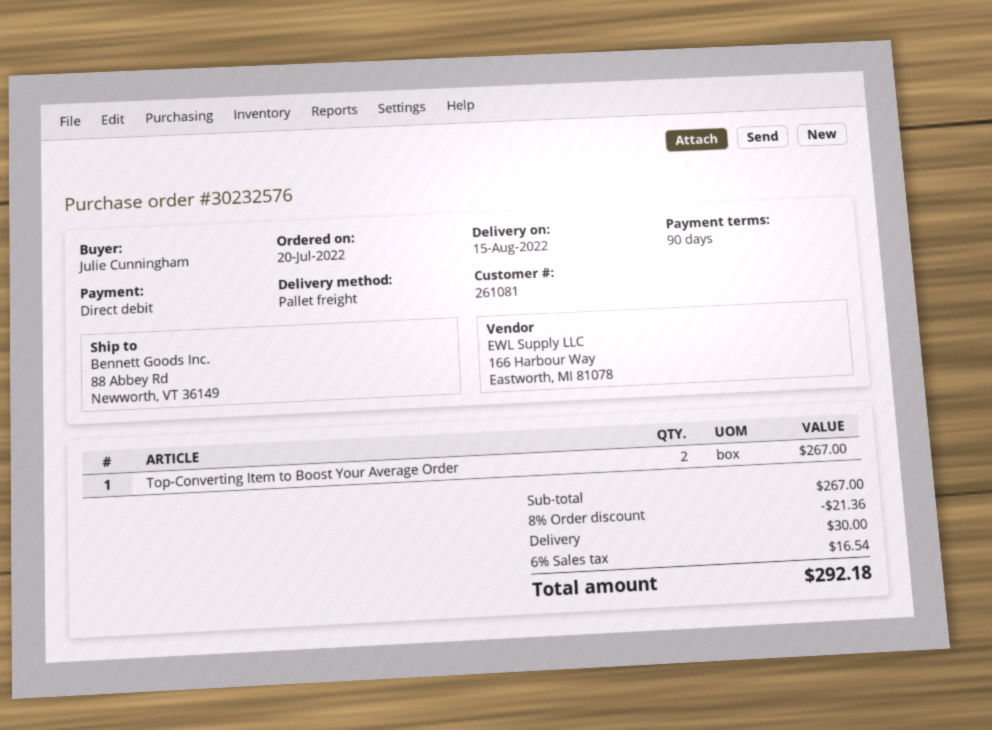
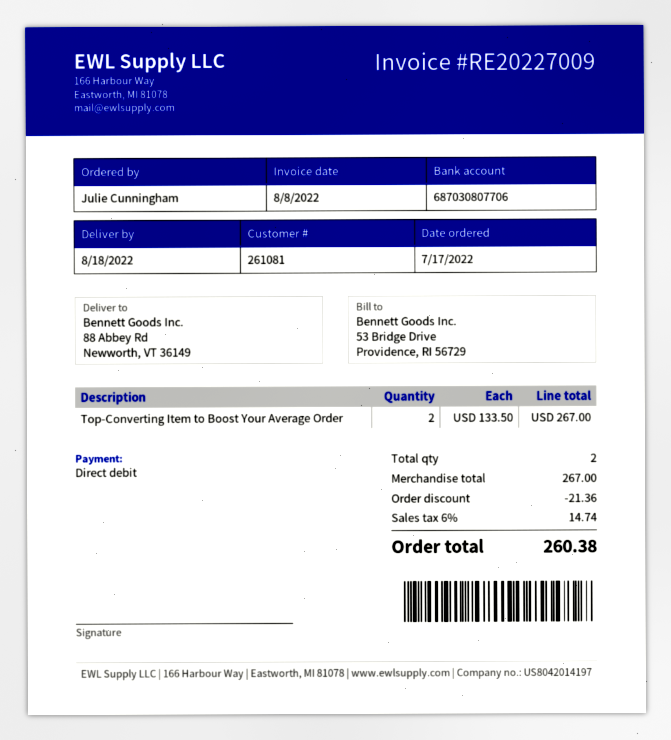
order date: 2022-07-20 -> 2022-07-17
delivery date: 2022-08-15 -> 2022-08-18
shipping: 30.00 -> none
tax: 6% = 16.54 -> 6% = 14.74
total: 292.18 -> 260.38

